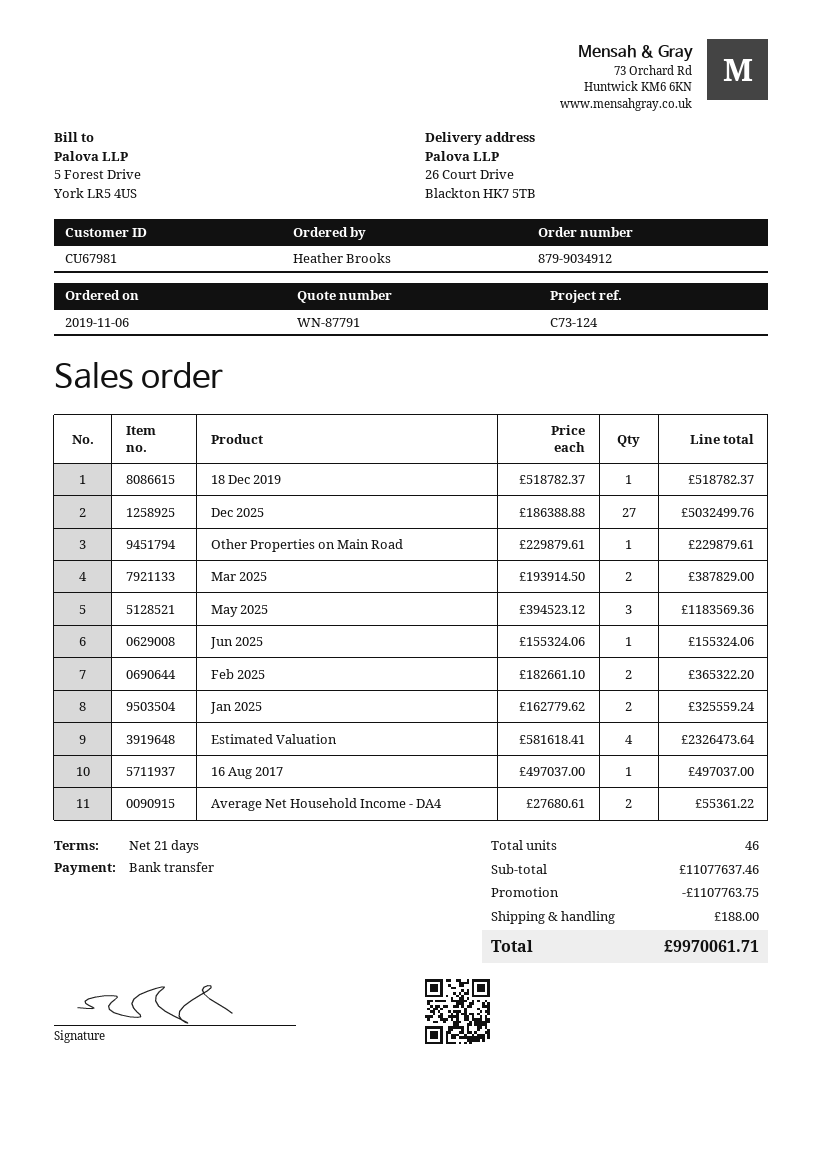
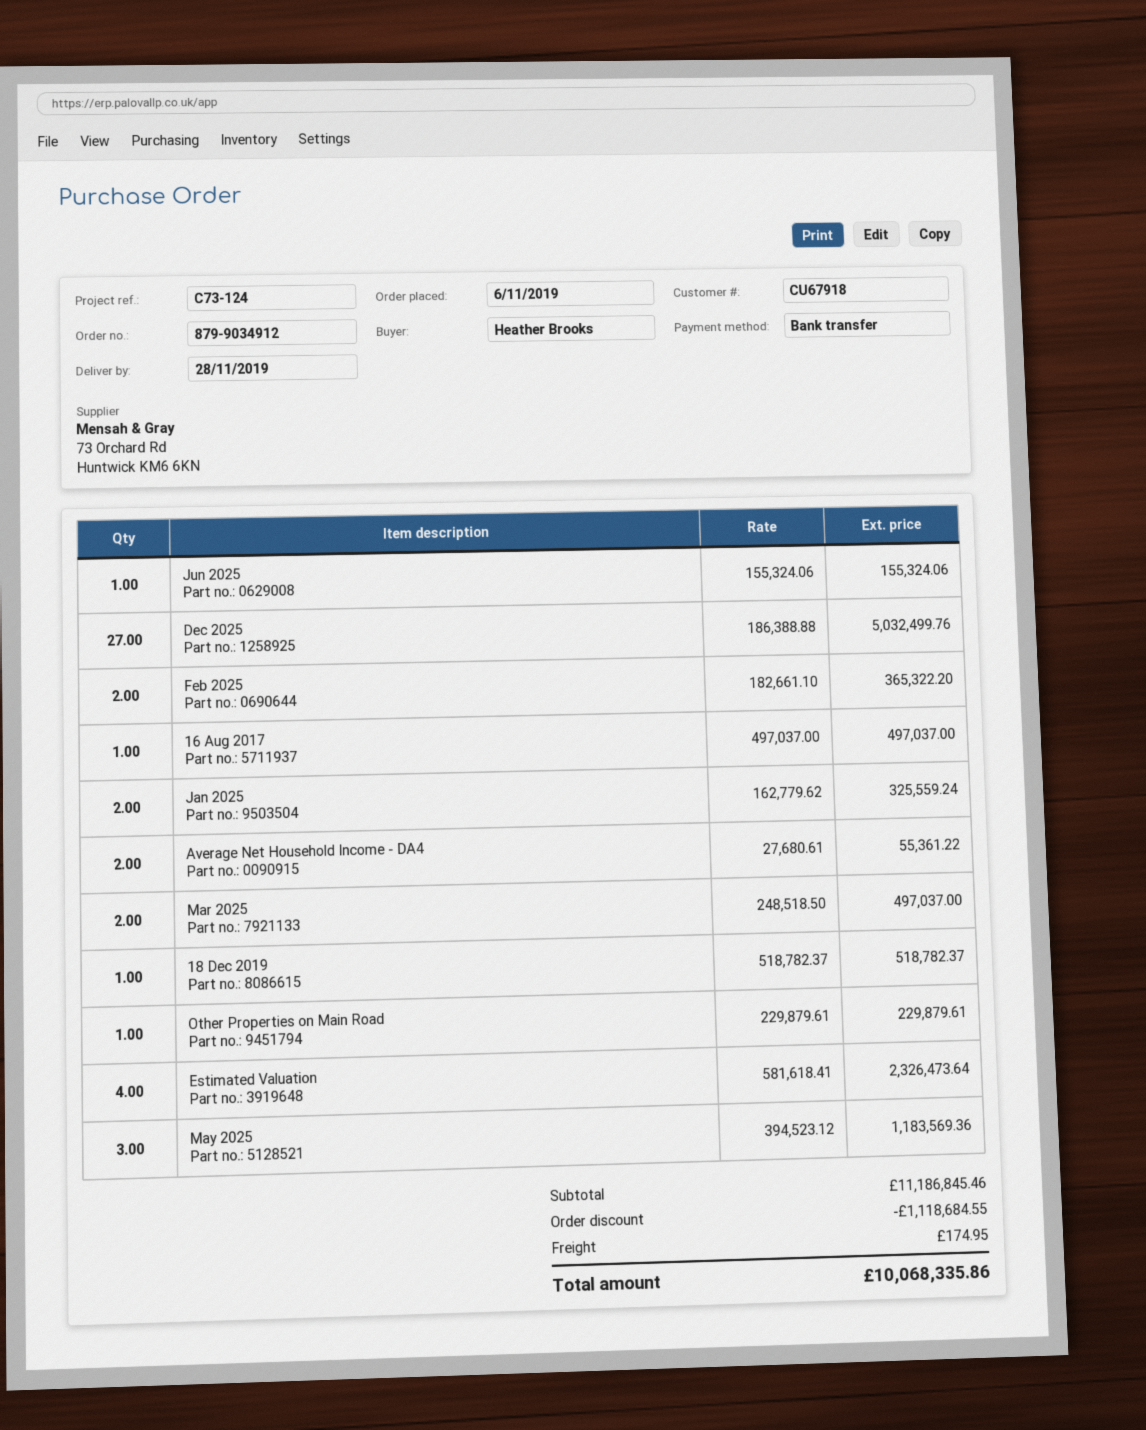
customer number: CU67981 -> CU67918
Mar 2025: 2 x 193914.50 = 387829.00 -> 2 x 248518.50 = 497037.00
subtotal: 11077637.46 -> 11186845.46
discount: 1107763.75 -> 1118684.55
shipping: 188.00 -> 174.95
total: 9970061.71 -> 10068335.86

